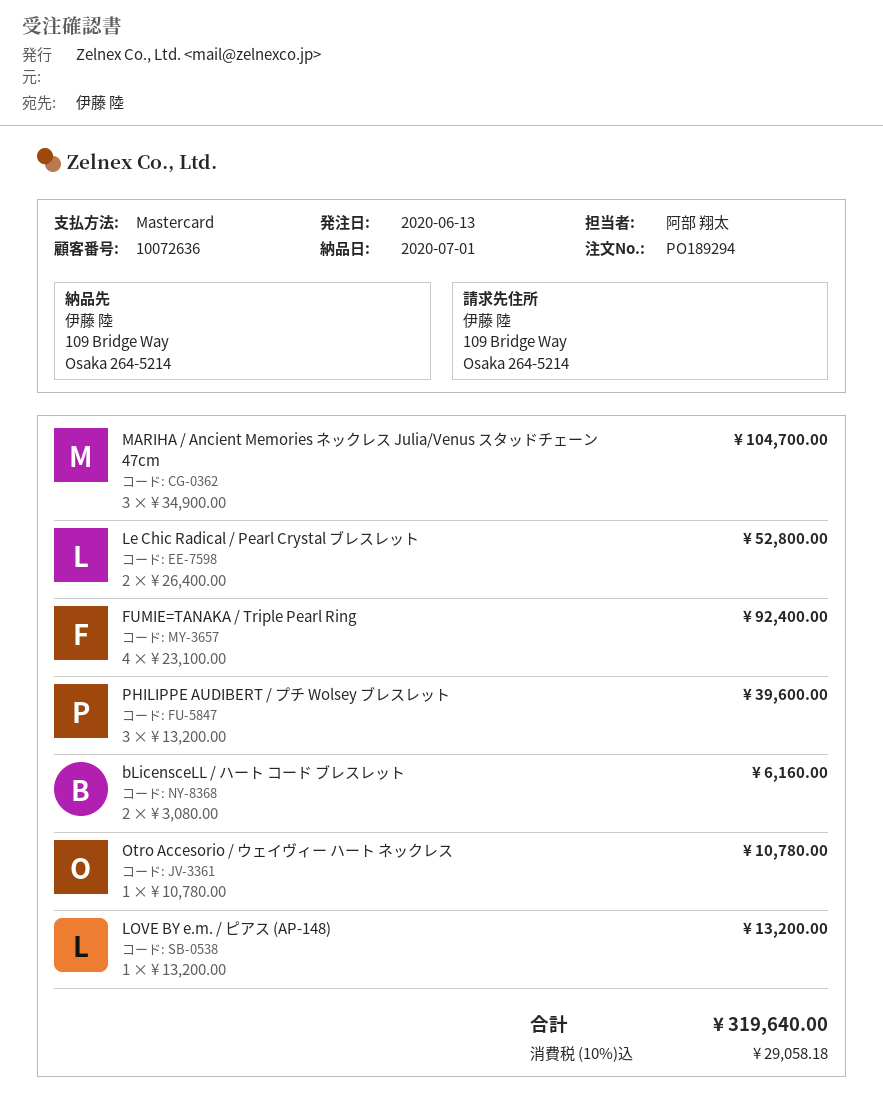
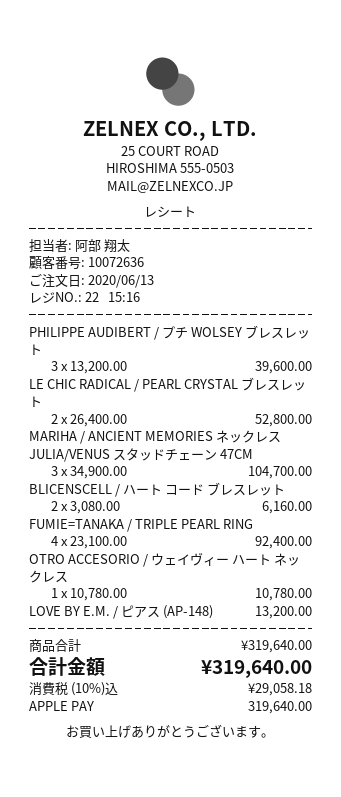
payment method: Mastercard -> Apple Pay

